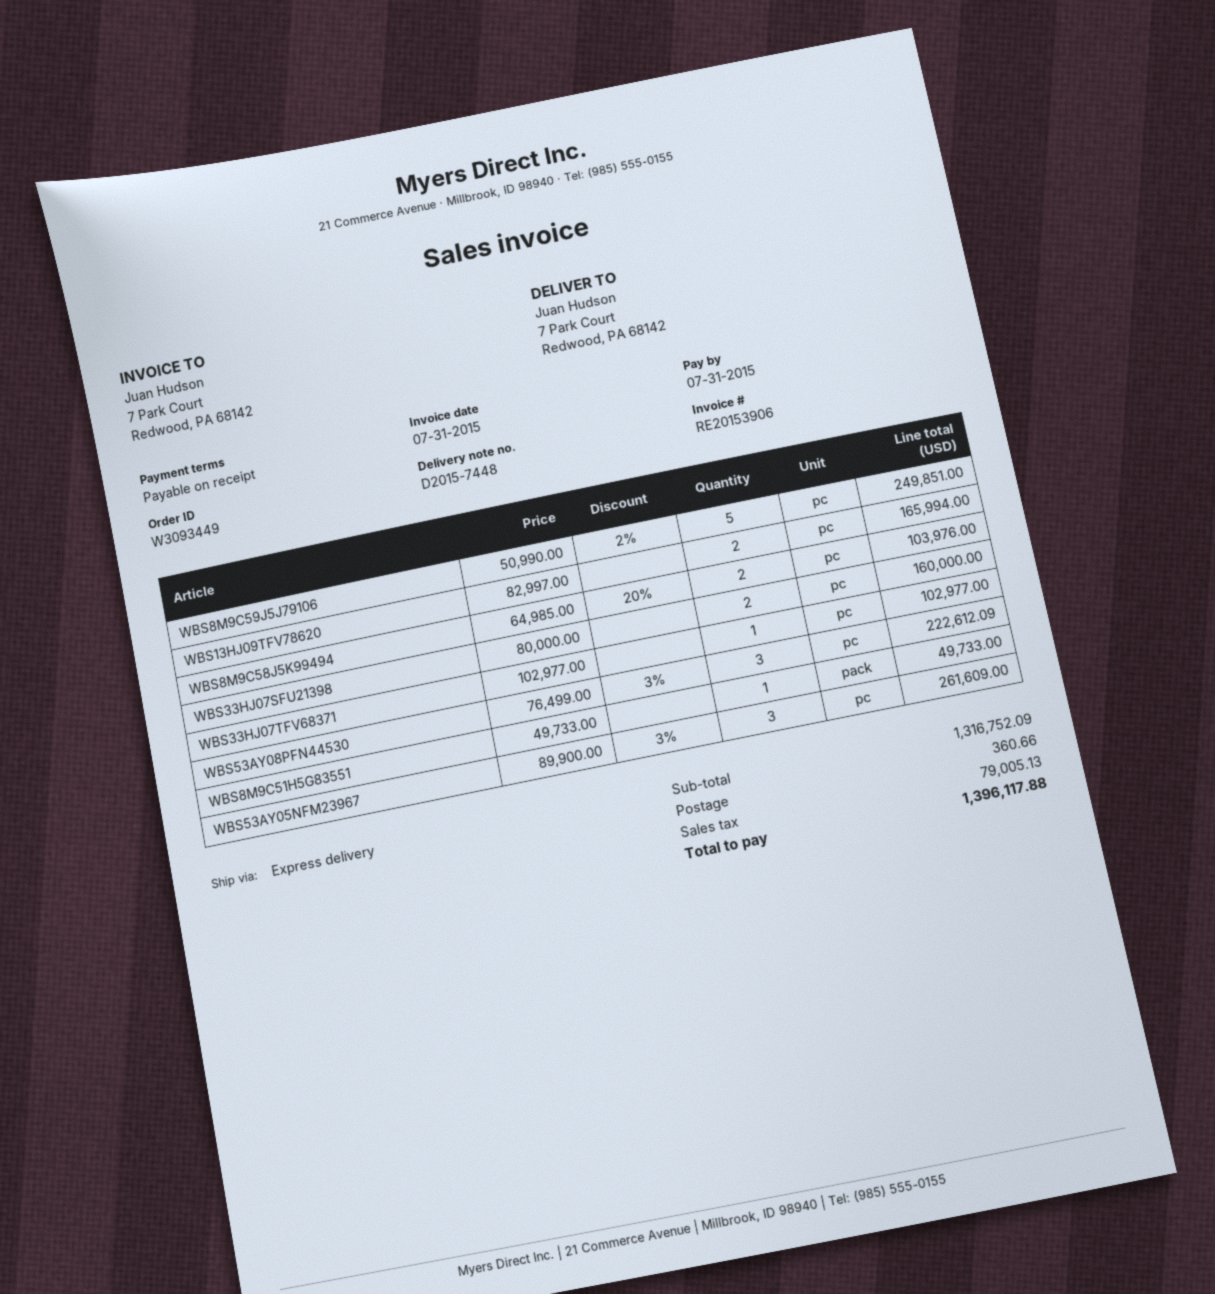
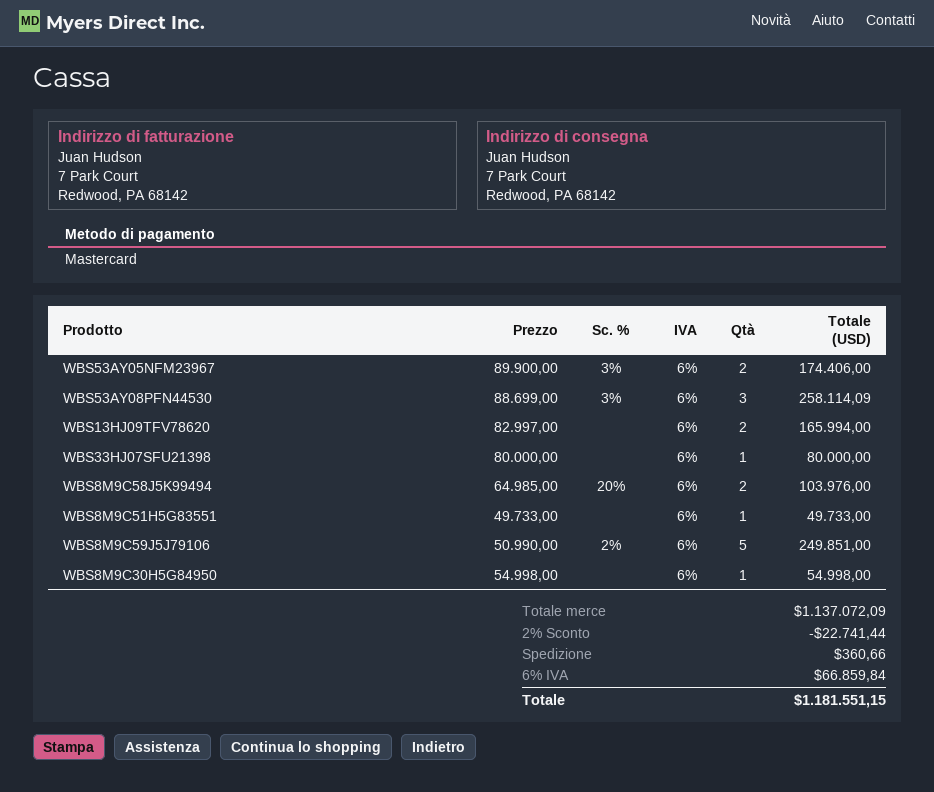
WBS33HJ07SFU21398: 2 x 80000.00 = 160000.00 -> 1 x 80000.00 = 80000.00
WBS33HJ07TFV68371: 1 x 102977.00 = 102977.00 -> none
WBS53AY08PFN44530: 3 x 76499.00 - 3% = 222612.09 -> 3 x 88699.00 - 3% = 258114.09
WBS53AY05NFM23967: 3 x 89900.00 - 3% = 261609.00 -> 2 x 89900.00 - 3% = 174406.00
WBS8M9C30H5G84950: none -> 1 x 54998.00 = 54998.00
subtotal: 1316752.09 -> 1137072.09
discount: none -> 2% = 22741.44
tax: 79005.13 -> 66859.84
total: 1396117.88 -> 1181551.15

